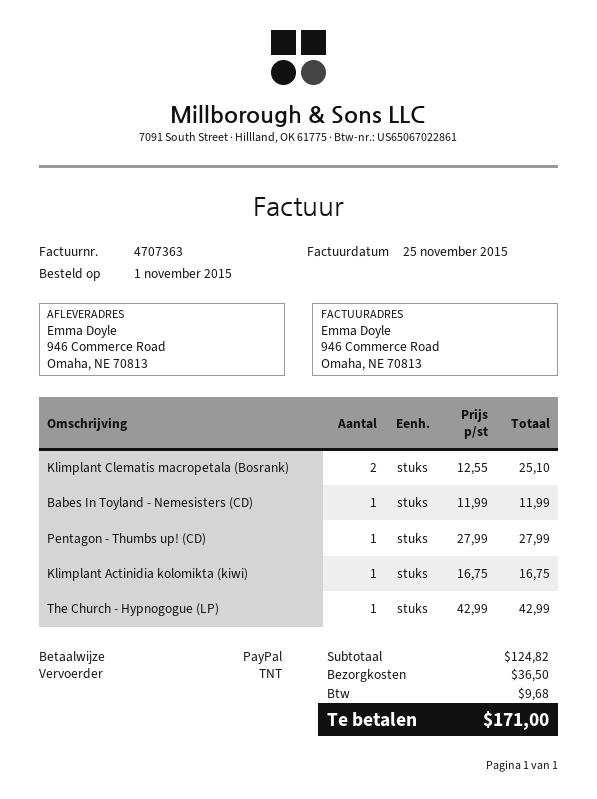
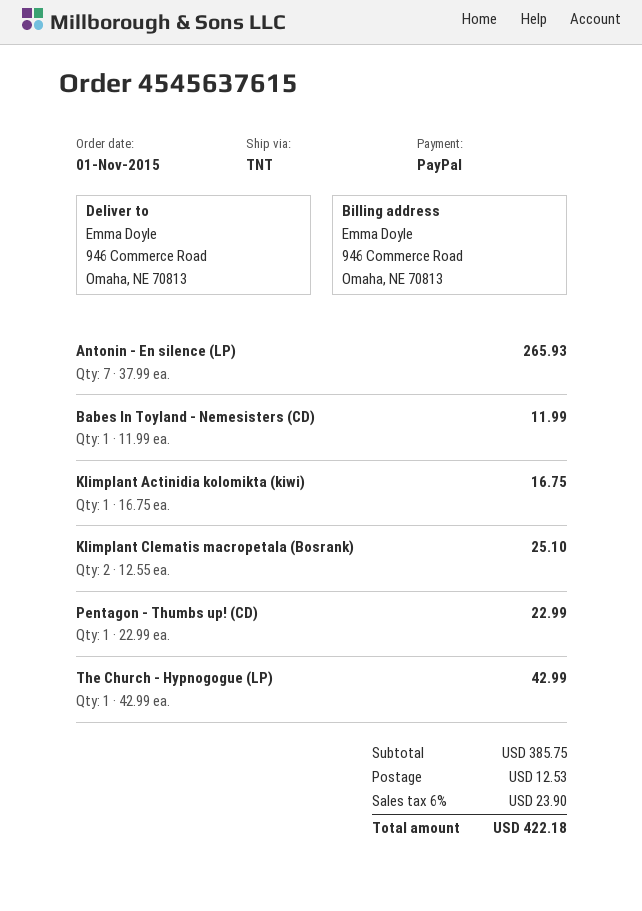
Pentagon - Thumbs up! (CD): 1 x 27.99 = 27.99 -> 1 x 22.99 = 22.99
Antonin - En silence (LP): none -> 7 x 37.99 = 265.93
subtotal: 124.82 -> 385.75
shipping: 36.50 -> 12.53
tax: 9.68 -> 23.90
total: 171.00 -> 422.18

